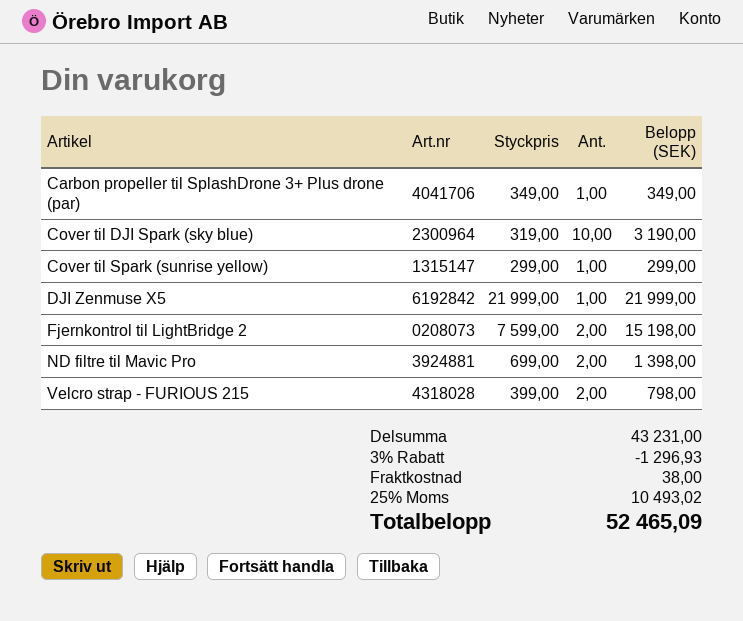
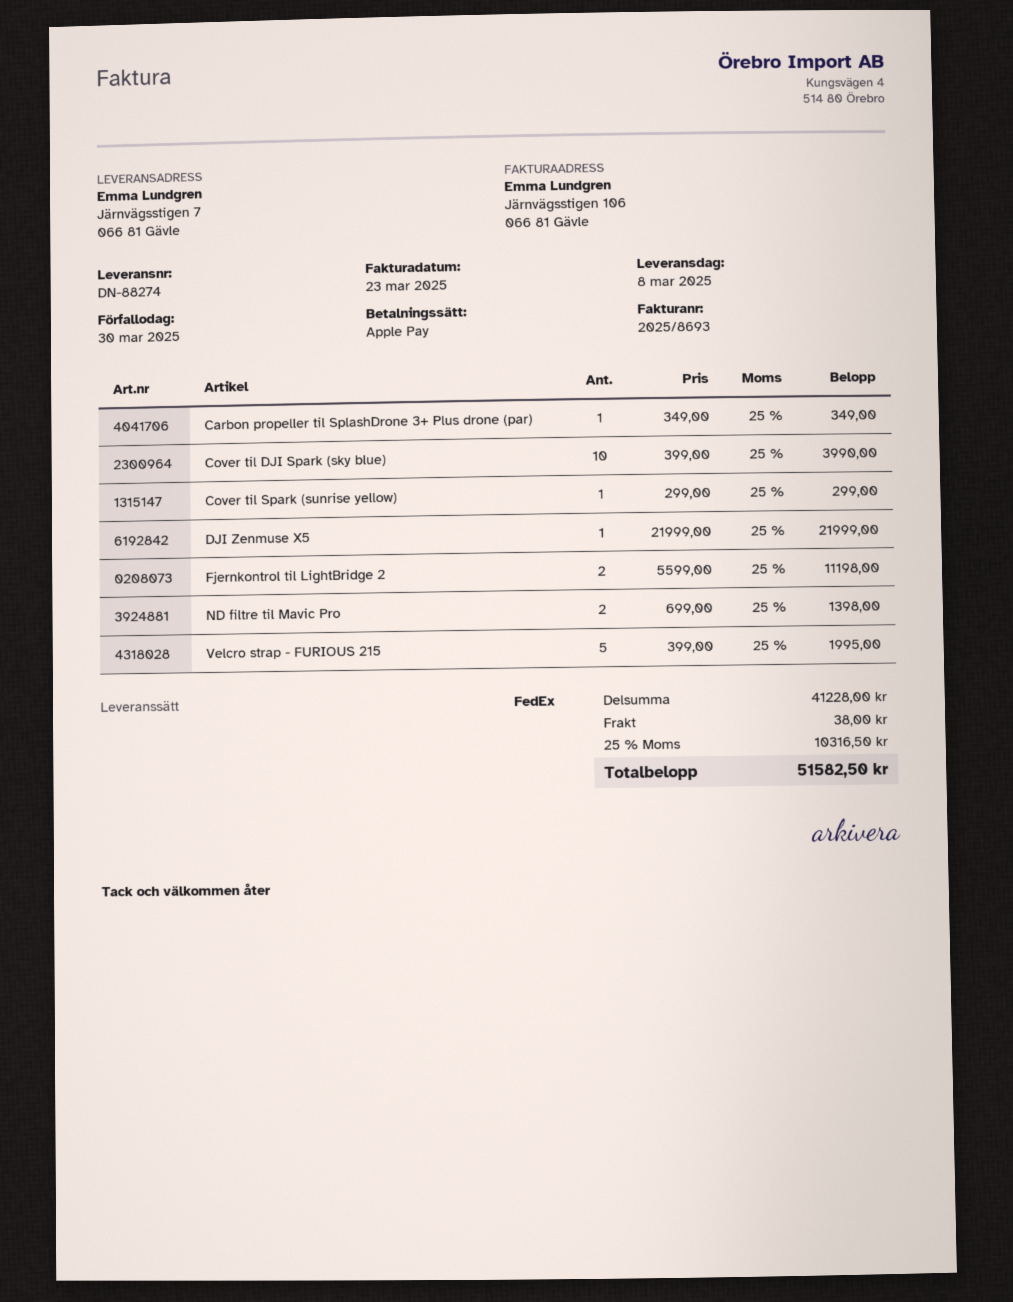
Cover til DJI Spark (sky blue): 10 x 319.00 = 3190.00 -> 10 x 399.00 = 3990.00
Fjernkontrol til LightBridge 2: 2 x 7599.00 = 15198.00 -> 2 x 5599.00 = 11198.00
Velcro strap - FURIOUS 215: 2 x 399.00 = 798.00 -> 5 x 399.00 = 1995.00
subtotal: 43231.00 -> 41228.00
discount: 3% = 1296.93 -> none
tax: 25% = 10493.02 -> 25% = 10316.50
total: 52465.09 -> 51582.50

